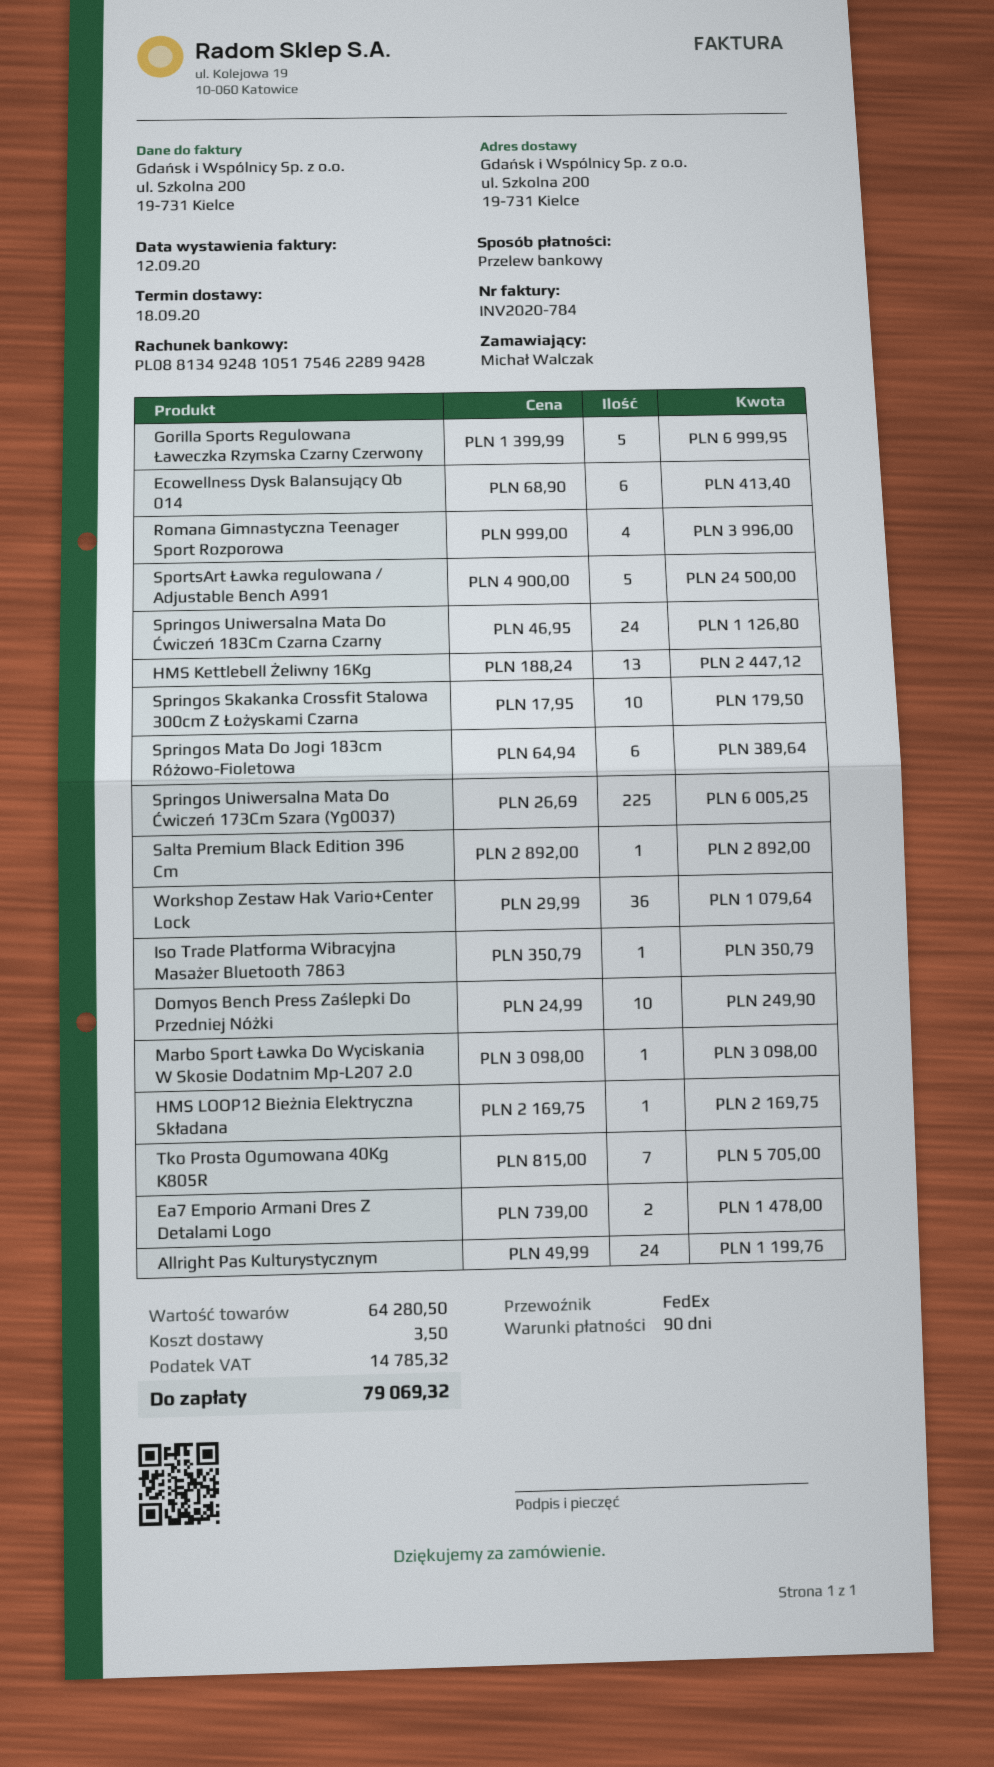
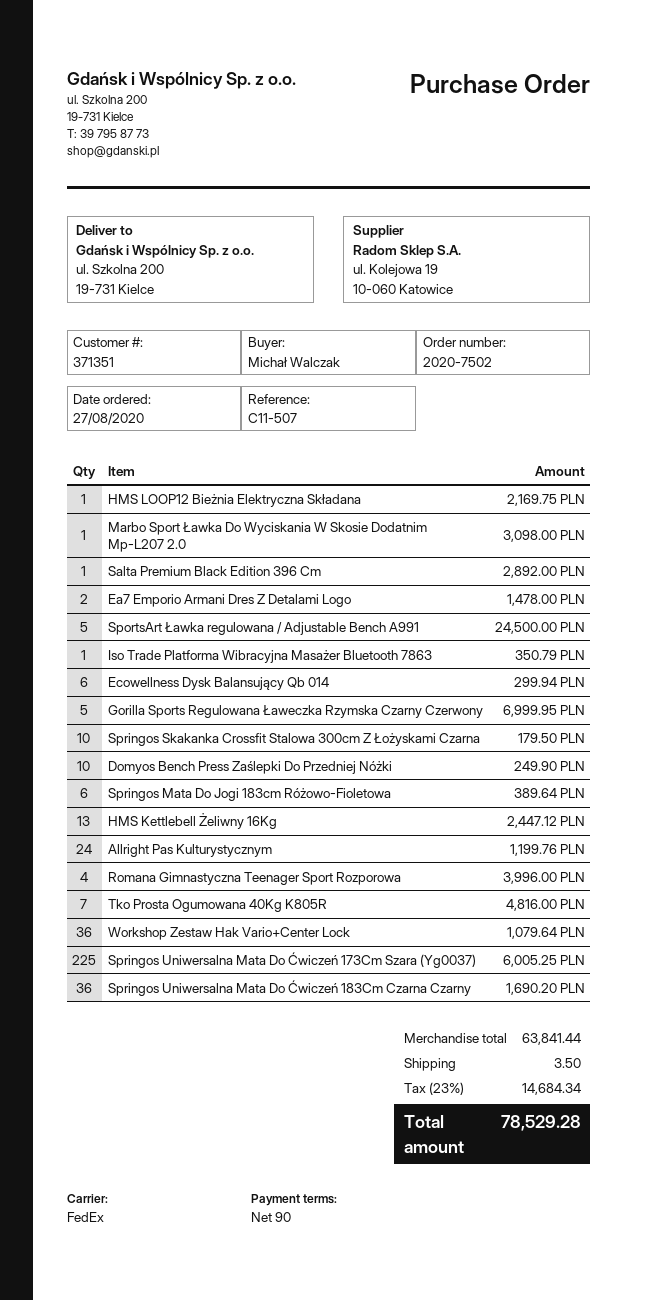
Ecowellness Dysk Balansujący Qb 014: 6 for 413.40 -> 6 for 299.94
Springos Uniwersalna Mata Do Ćwiczeń 183Cm Czarna Czarny: 24 for 1126.80 -> 36 for 1690.20
Tko Prosta Ogumowana 40Kg K805R: 7 for 5705.00 -> 7 for 4816.00
subtotal: 64280.50 -> 63841.44
tax: 14785.32 -> 14684.34
total: 79069.32 -> 78529.28

